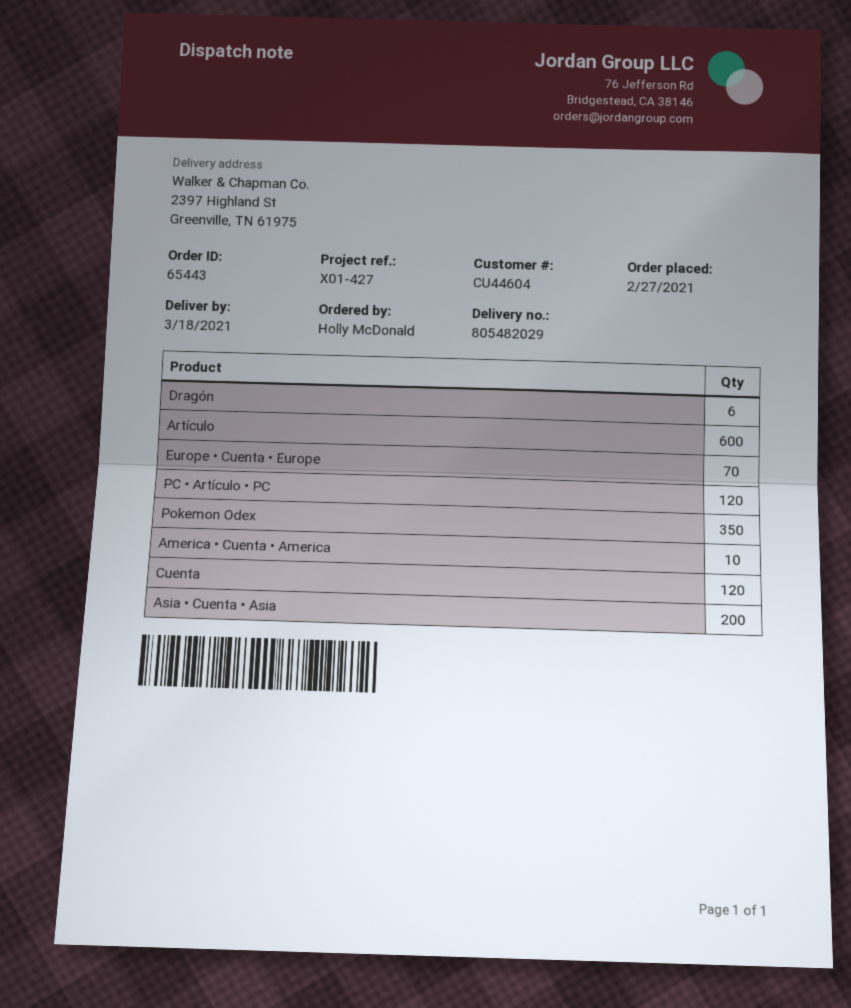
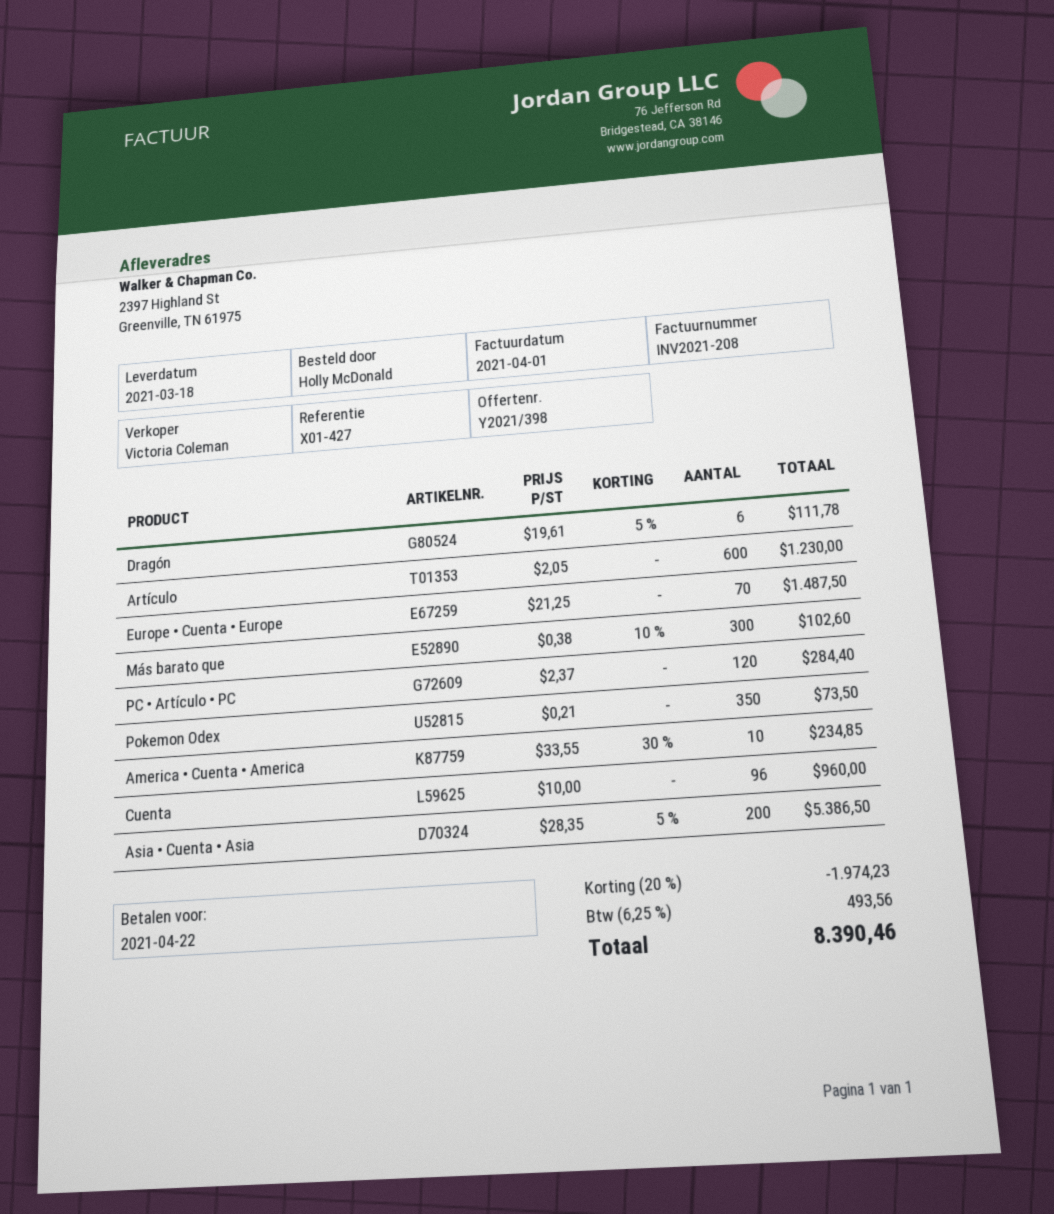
Cuenta: 120 -> 96
Más barato que: none -> 300

